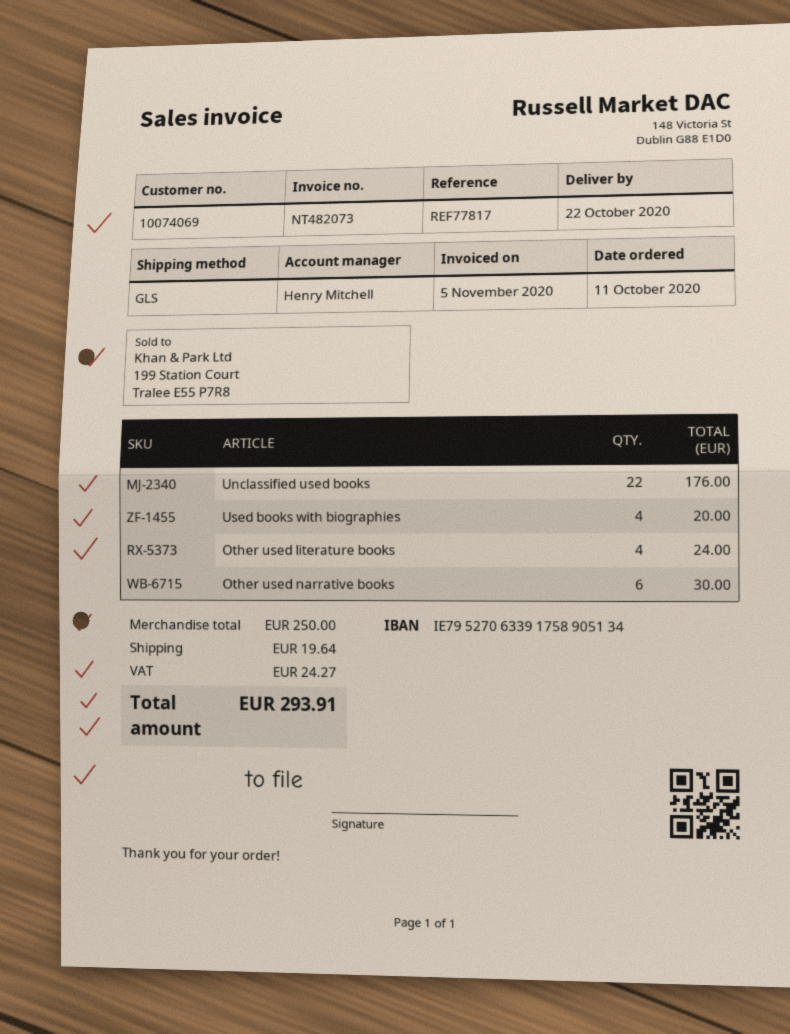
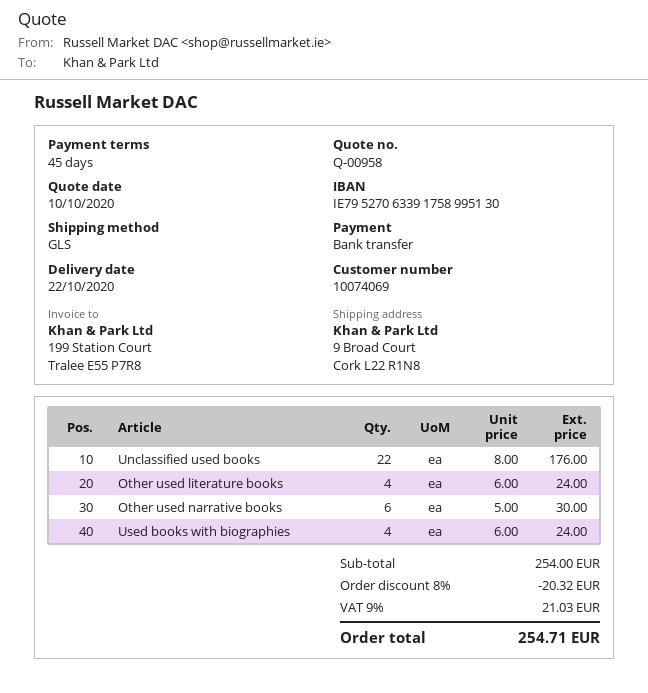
bank account: IE79527063391758905134 -> IE79527063391758995130
Used books with biographies: 4 for 20.00 -> 4 for 24.00
subtotal: 250.00 -> 254.00
discount: none -> 8% = 20.32
shipping: 19.64 -> none
tax: 24.27 -> 21.03
total: 293.91 -> 254.71

